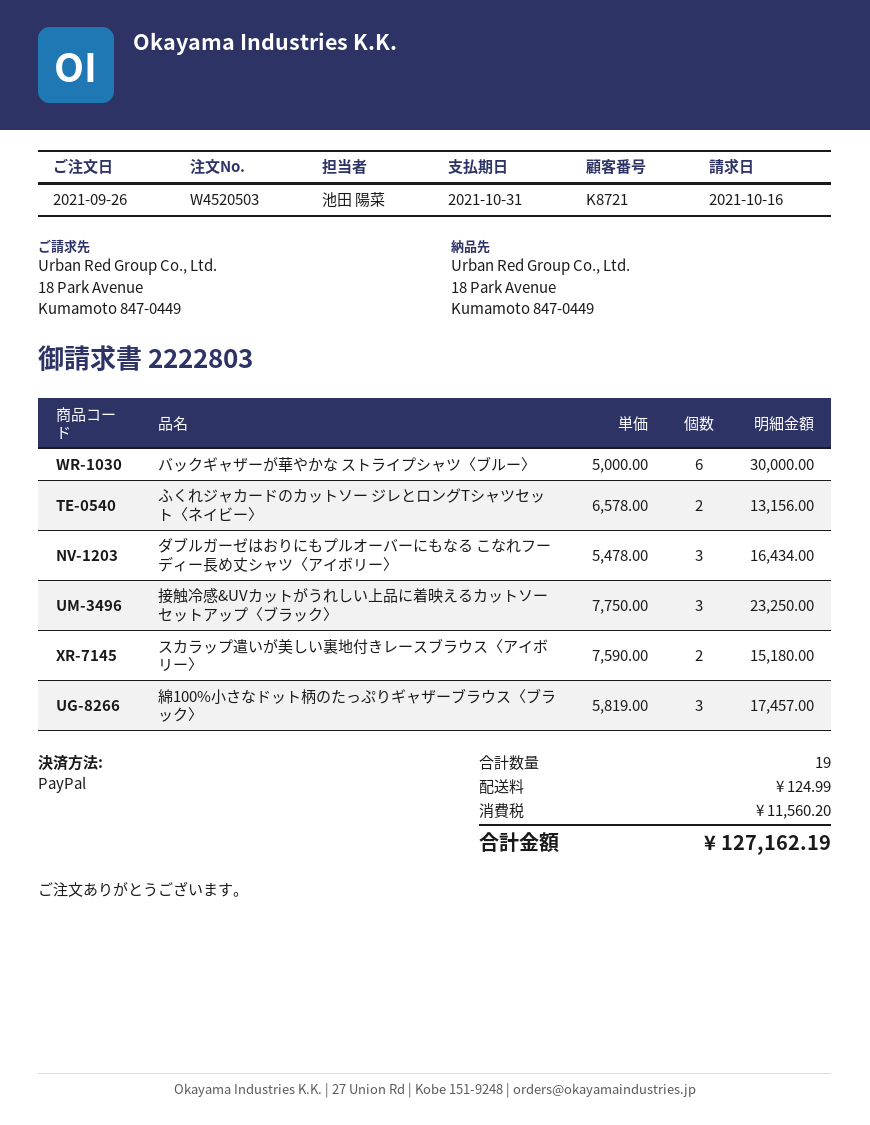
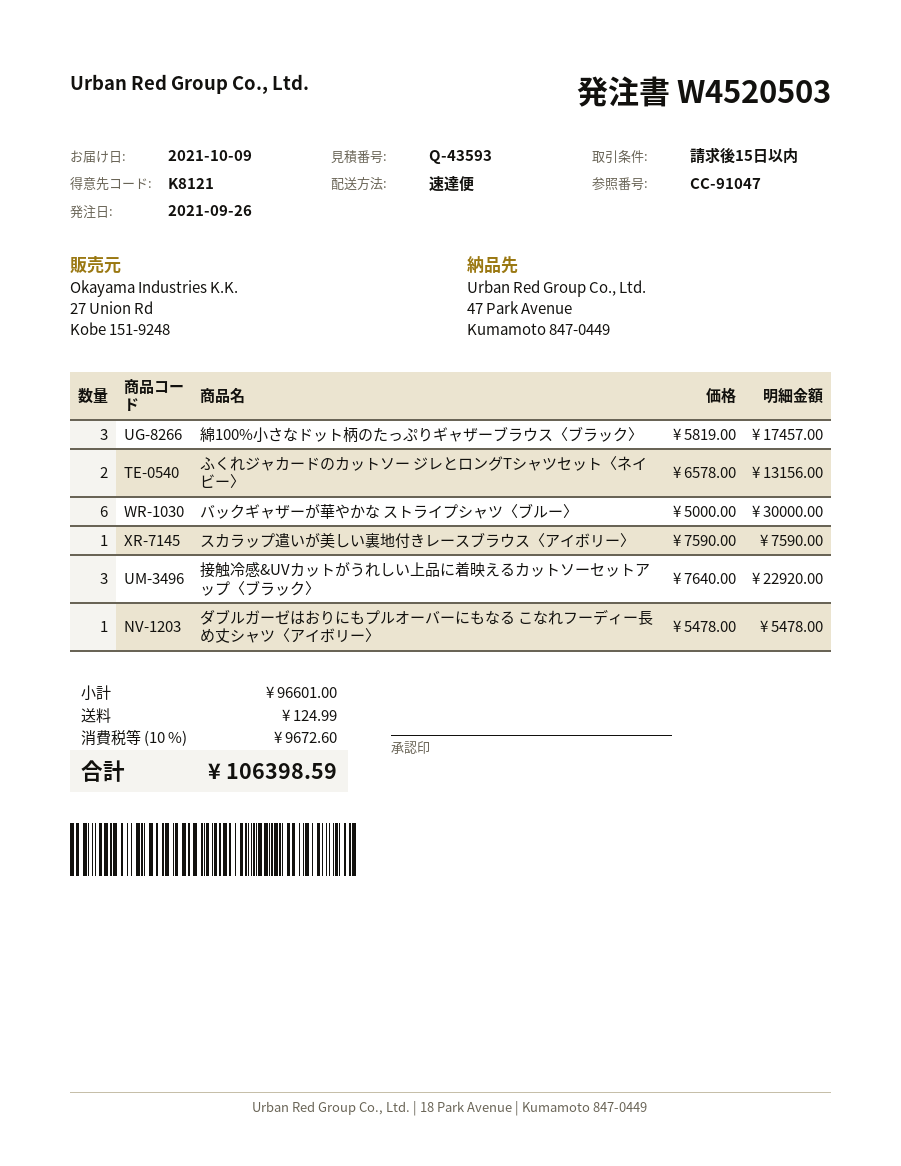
customer number: K8721 -> K8121
ship to: 18 Park Avenue, Kumamoto 847-0449 -> 47 Park Avenue, Kumamoto 847-0449
ダブルガーゼはおりにもプルオーバーにもなる こなれフーディー長め丈シャツ〈アイボリー〉: 3 x 5478.00 = 16434.00 -> 1 x 5478.00 = 5478.00
接触冷感&UVカットがうれしい上品に着映えるカットソーセットアップ〈ブラック〉: 3 x 7750.00 = 23250.00 -> 3 x 7640.00 = 22920.00
スカラップ遣いが美しい裏地付きレースブラウス〈アイボリー〉: 2 x 7590.00 = 15180.00 -> 1 x 7590.00 = 7590.00
tax: 11560.20 -> 9672.60
total: 127162.19 -> 106398.59

